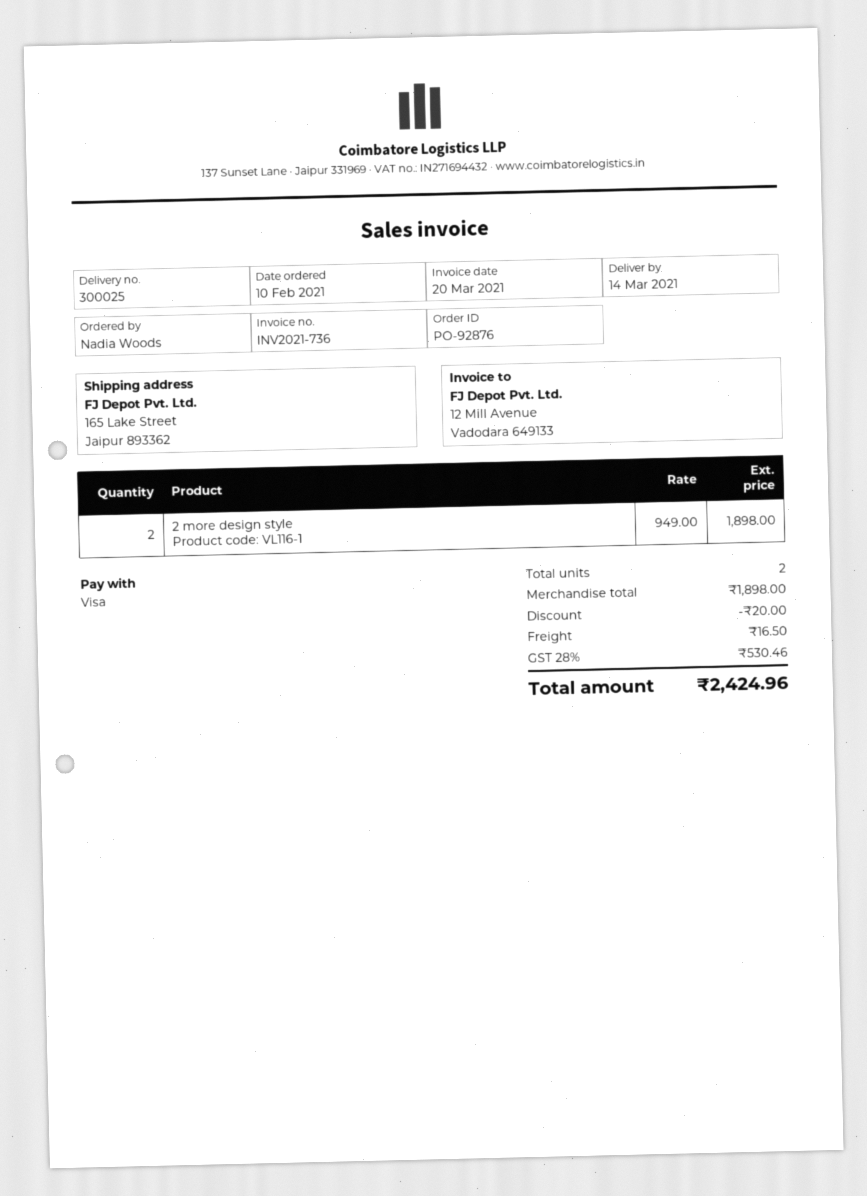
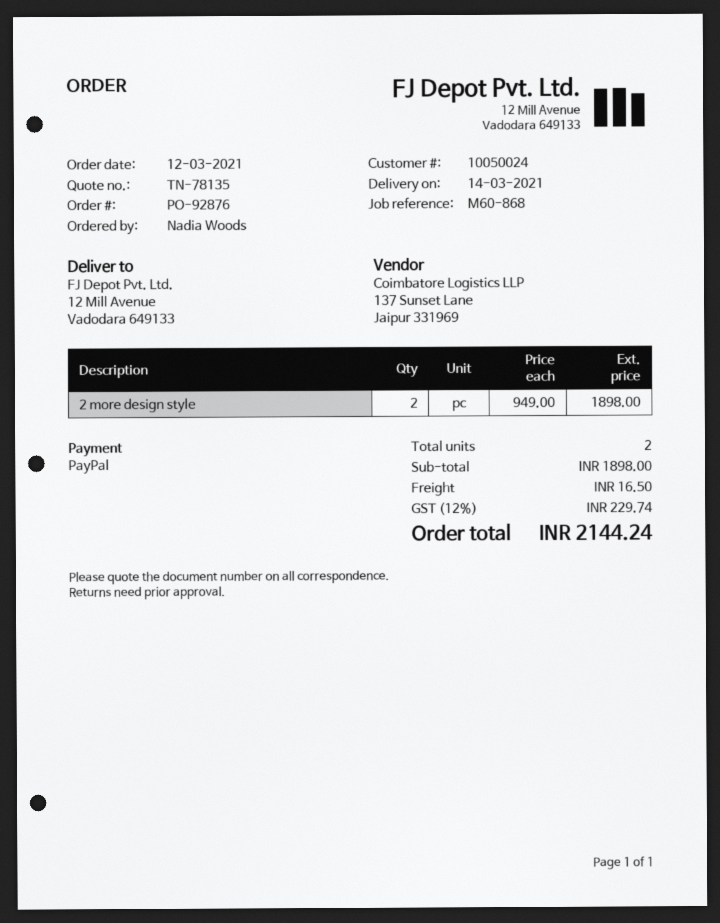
order date: 2021-02-10 -> 2021-03-12
payment method: Visa -> PayPal
ship to: 165 Lake Street, Jaipur 893362 -> 12 Mill Avenue, Vadodara 649133
discount: 20.00 -> none
tax: 28% = 530.46 -> 12% = 229.74
total: 2424.96 -> 2144.24

